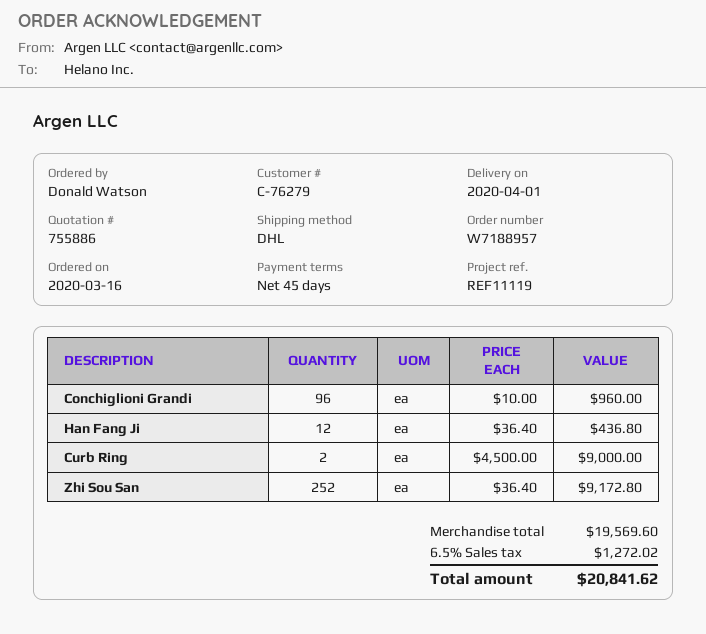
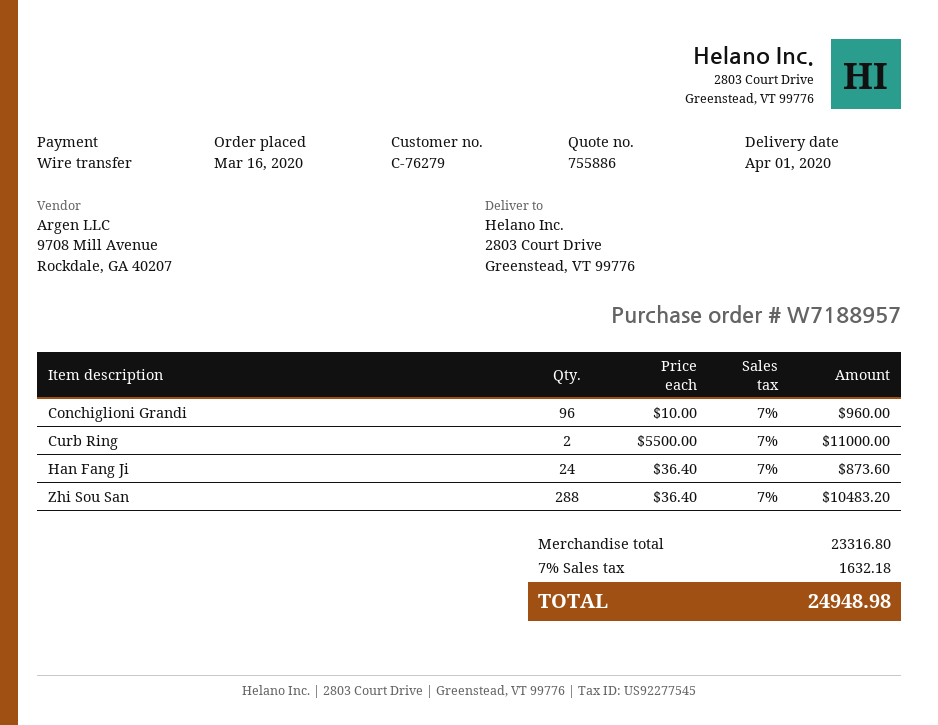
Han Fang Ji: 12 x 36.40 = 436.80 -> 24 x 36.40 = 873.60
Curb Ring: 2 x 4500.00 = 9000.00 -> 2 x 5500.00 = 11000.00
Zhi Sou San: 252 x 36.40 = 9172.80 -> 288 x 36.40 = 10483.20
subtotal: 19569.60 -> 23316.80
tax: 6.5% = 1272.02 -> 7% = 1632.18
total: 20841.62 -> 24948.98

